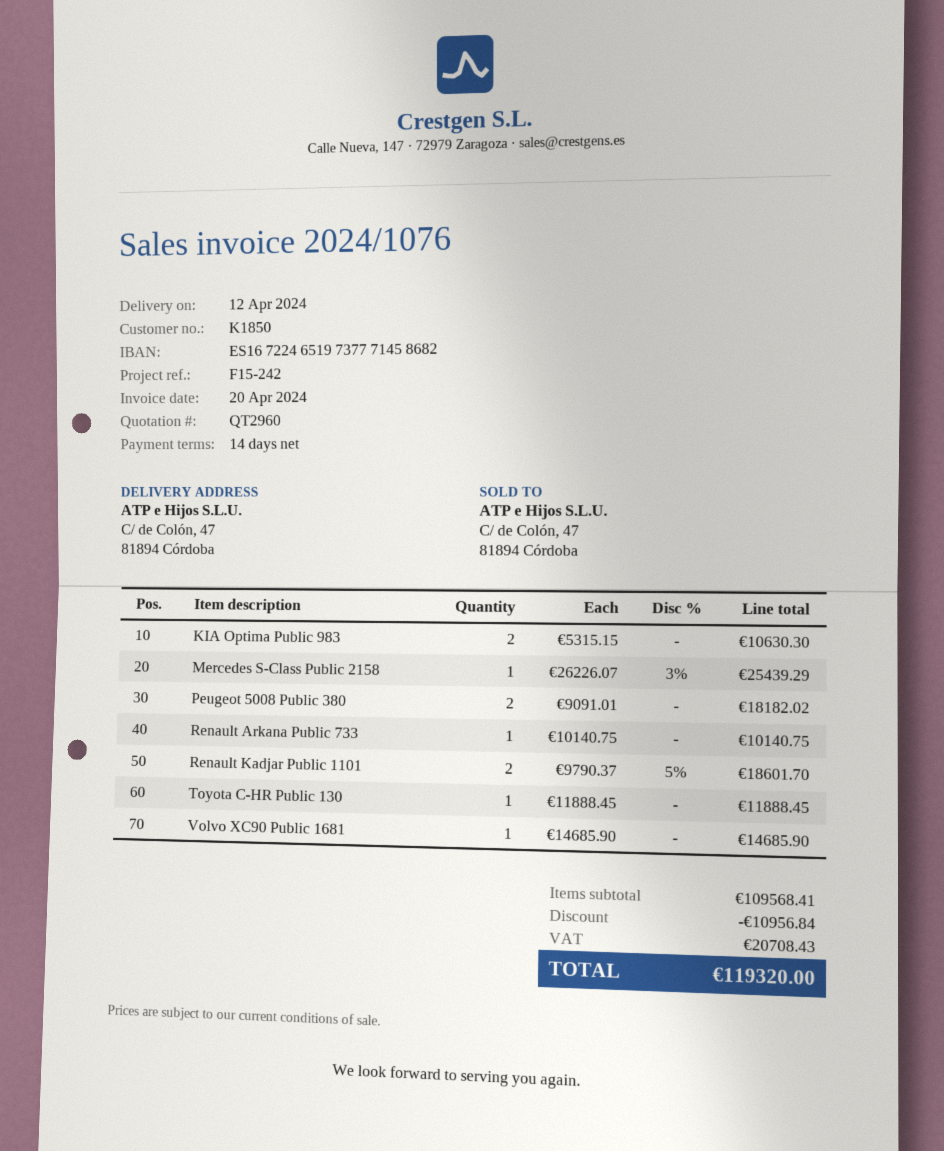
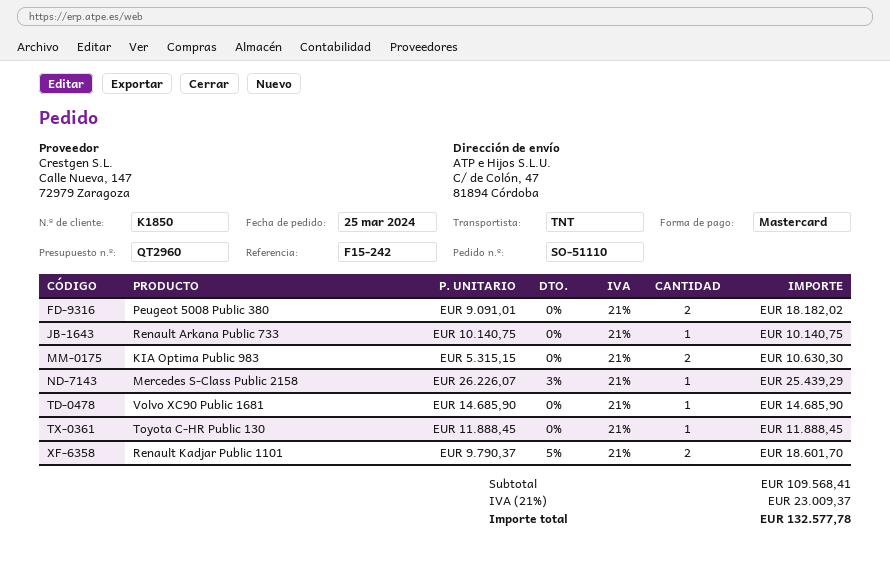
discount: 10956.84 -> none
tax: 20708.43 -> 23009.37
total: 119320.00 -> 132577.78

